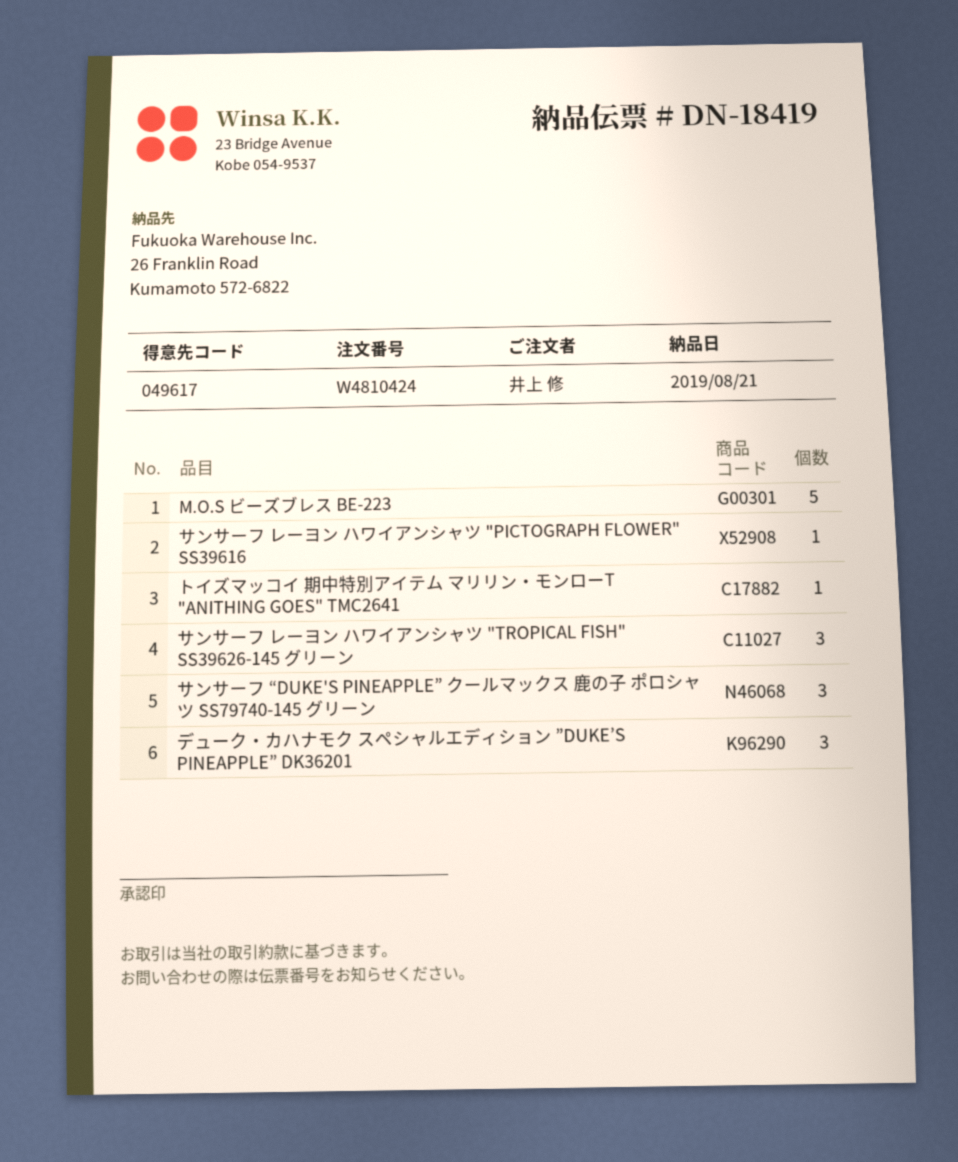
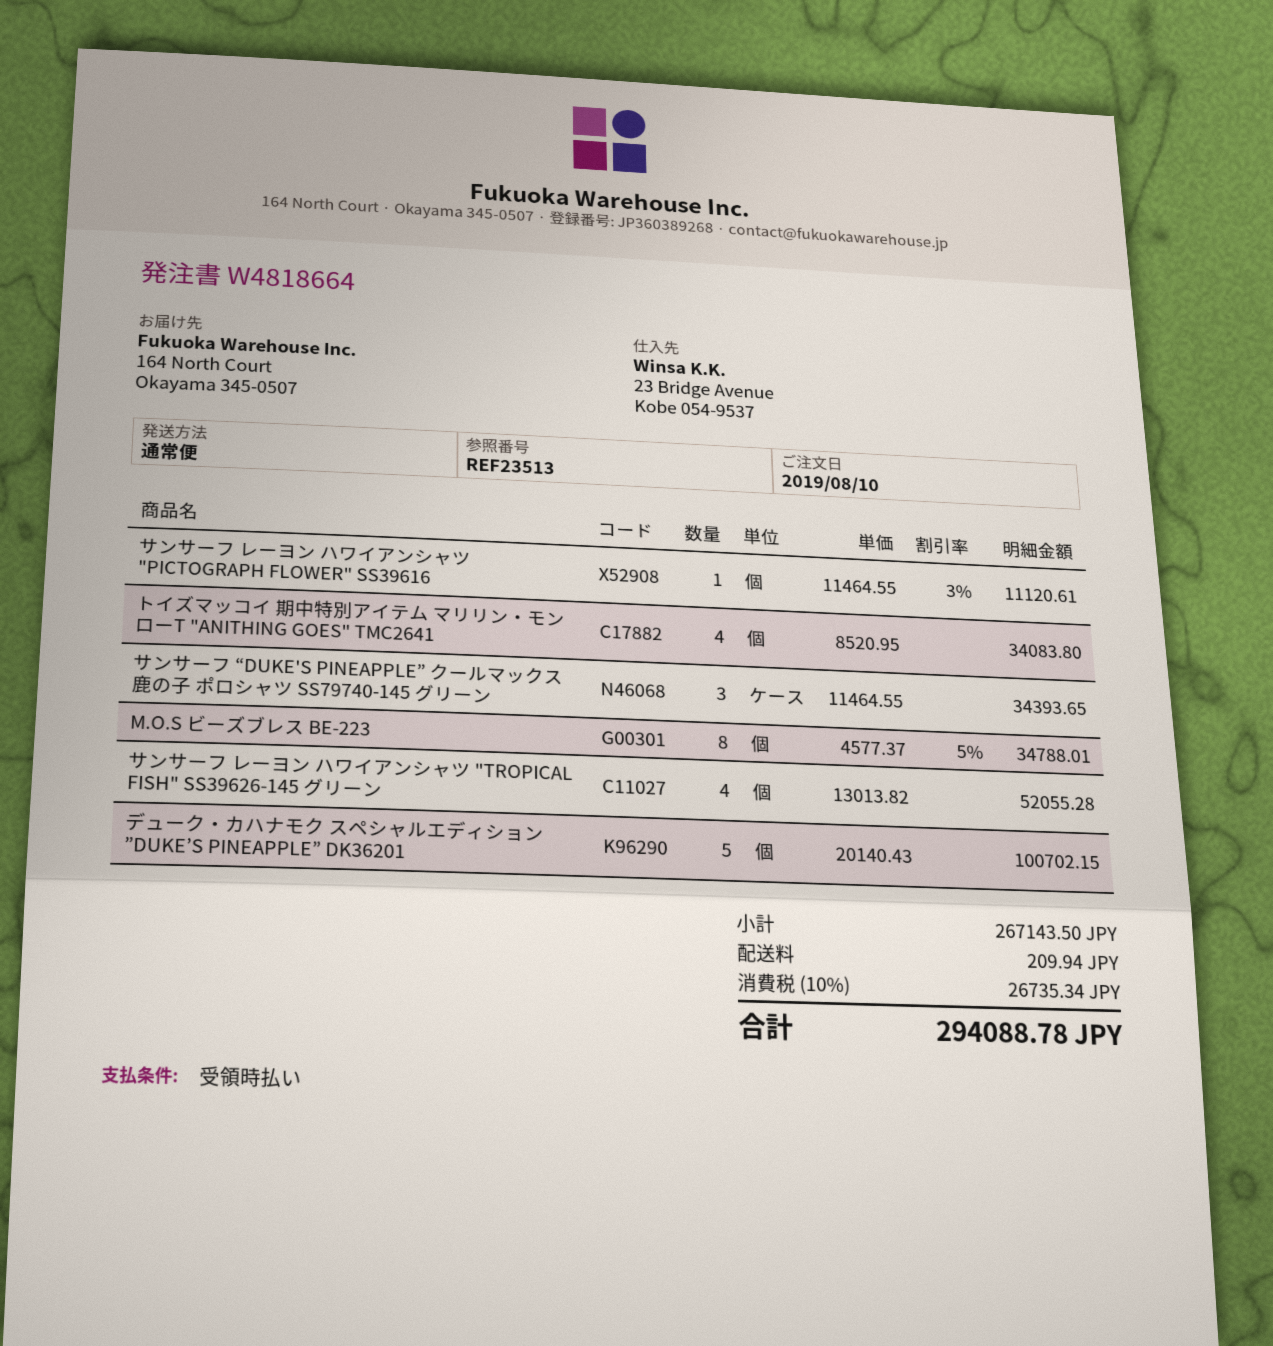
order number: W4810424 -> W4818664
ship to: 26 Franklin Road, Kumamoto 572-6822 -> 164 North Court, Okayama 345-0507
M.O.S ビーズブレス BE-223: 5 -> 8
トイズマッコイ 期中特別アイテム マリリン・モンローT "ANITHING GOES" TMC2641: 1 -> 4
サンサーフ レーヨン ハワイアンシャツ "TROPICAL FISH" SS39626-145 グリーン: 3 -> 4
デューク・カハナモク スペシャルエディション ”DUKE’S PINEAPPLE” DK36201: 3 -> 5

